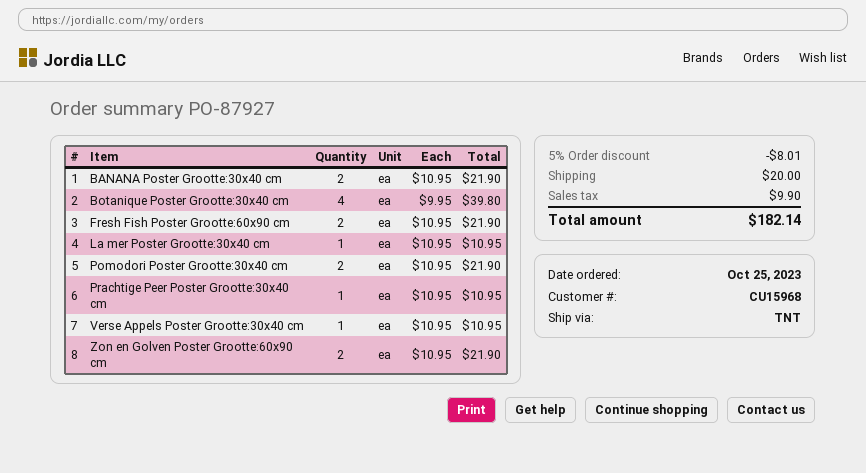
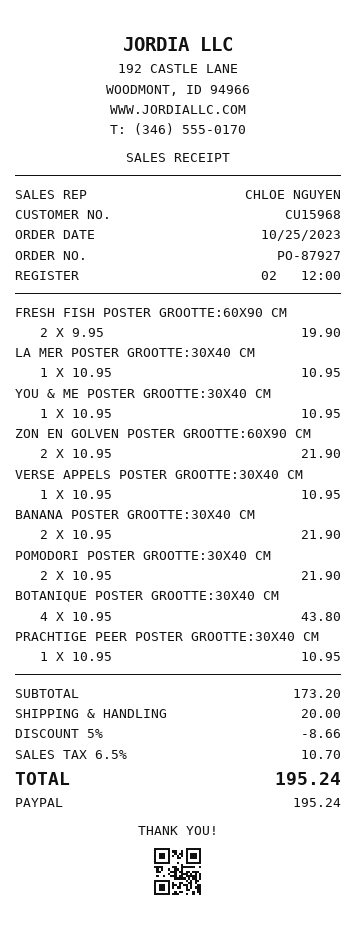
Botanique Poster Grootte:30x40 cm: 4 x 9.95 = 39.80 -> 4 x 10.95 = 43.80
Fresh Fish Poster Grootte:60x90 cm: 2 x 10.95 = 21.90 -> 2 x 9.95 = 19.90
YOU & ME POSTER GROOTTE:30X40 CM: none -> 1 x 10.95 = 10.95
discount: 5% = 8.01 -> 5% = 8.66
tax: 9.90 -> 10.70
total: 182.14 -> 195.24

